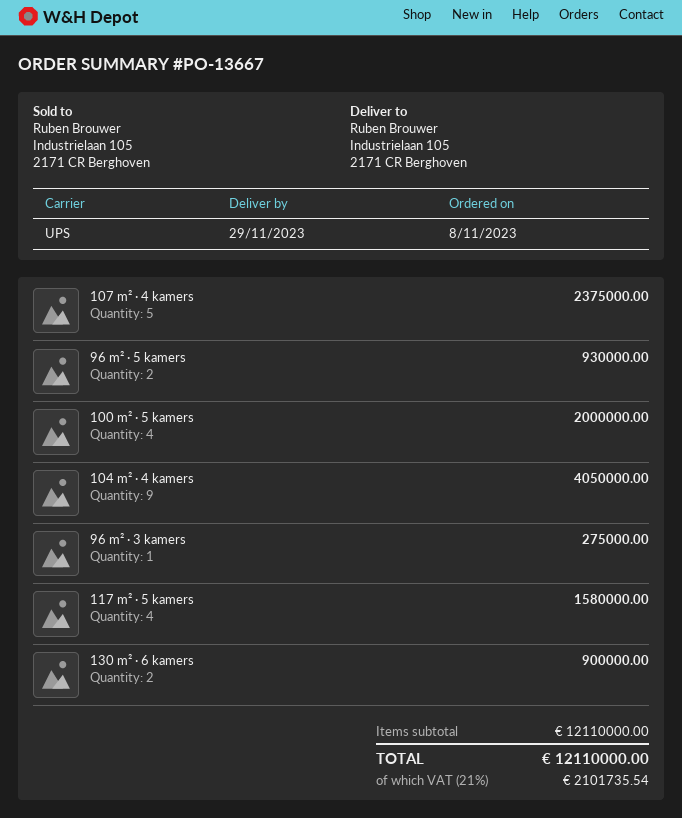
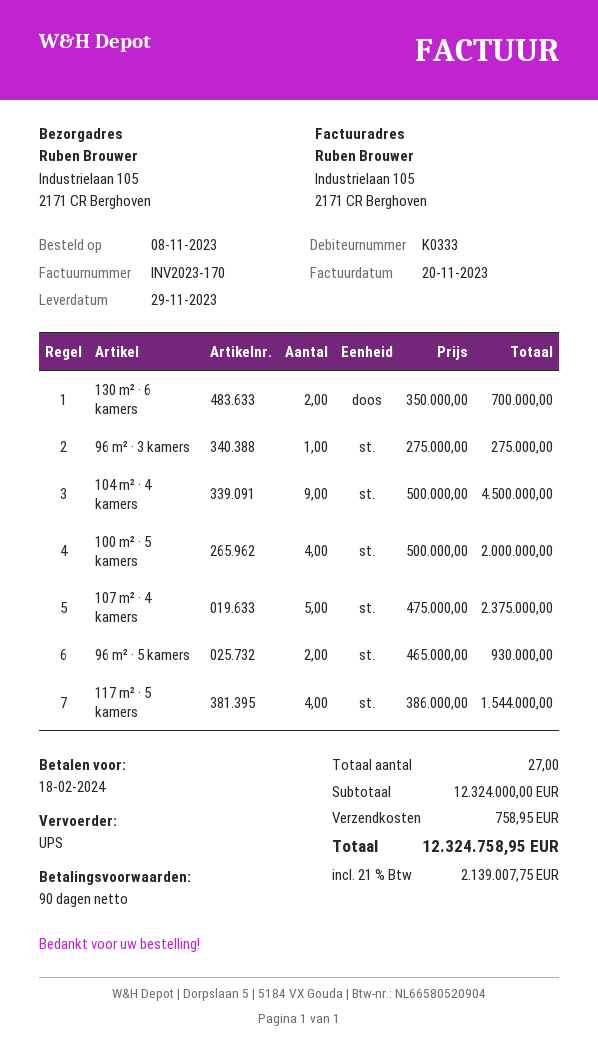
104 m² · 4 kamers: 9 for 4050000.00 -> 9 for 4500000.00
117 m² · 5 kamers: 4 for 1580000.00 -> 4 for 1544000.00
130 m² · 6 kamers: 2 for 900000.00 -> 2 for 700000.00
subtotal: 12110000.00 -> 12324000.00
shipping: none -> 758.95
tax: 21% = 2101735.54 -> 21% = 2139007.75
total: 12110000.00 -> 12324758.95

